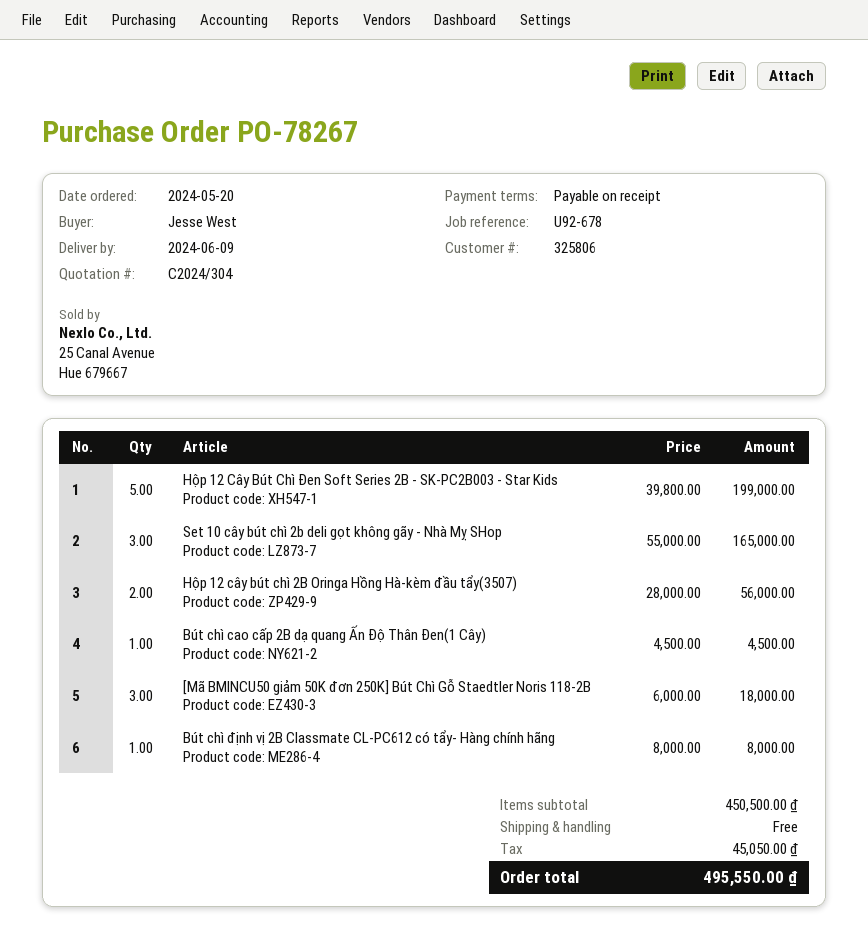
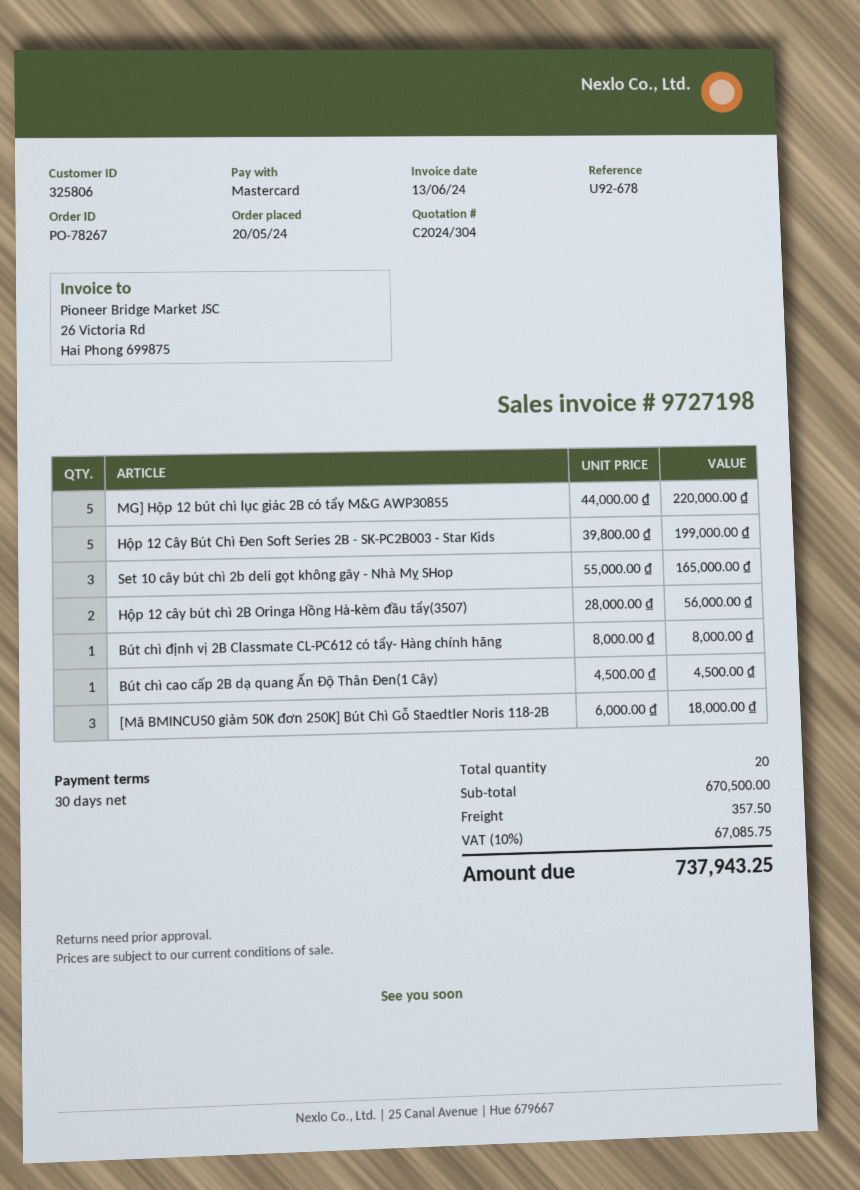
payment terms: on receipt -> 30 days
MG] Hộp 12 bút chì lục giác 2B có tẩy M&G AWP30855: none -> 5 x 44000.00 = 220000.00
subtotal: 450500.00 -> 670500.00
shipping: 0.00 -> 357.50
tax: 45050.00 -> 67085.75
total: 495550.00 -> 737943.25

